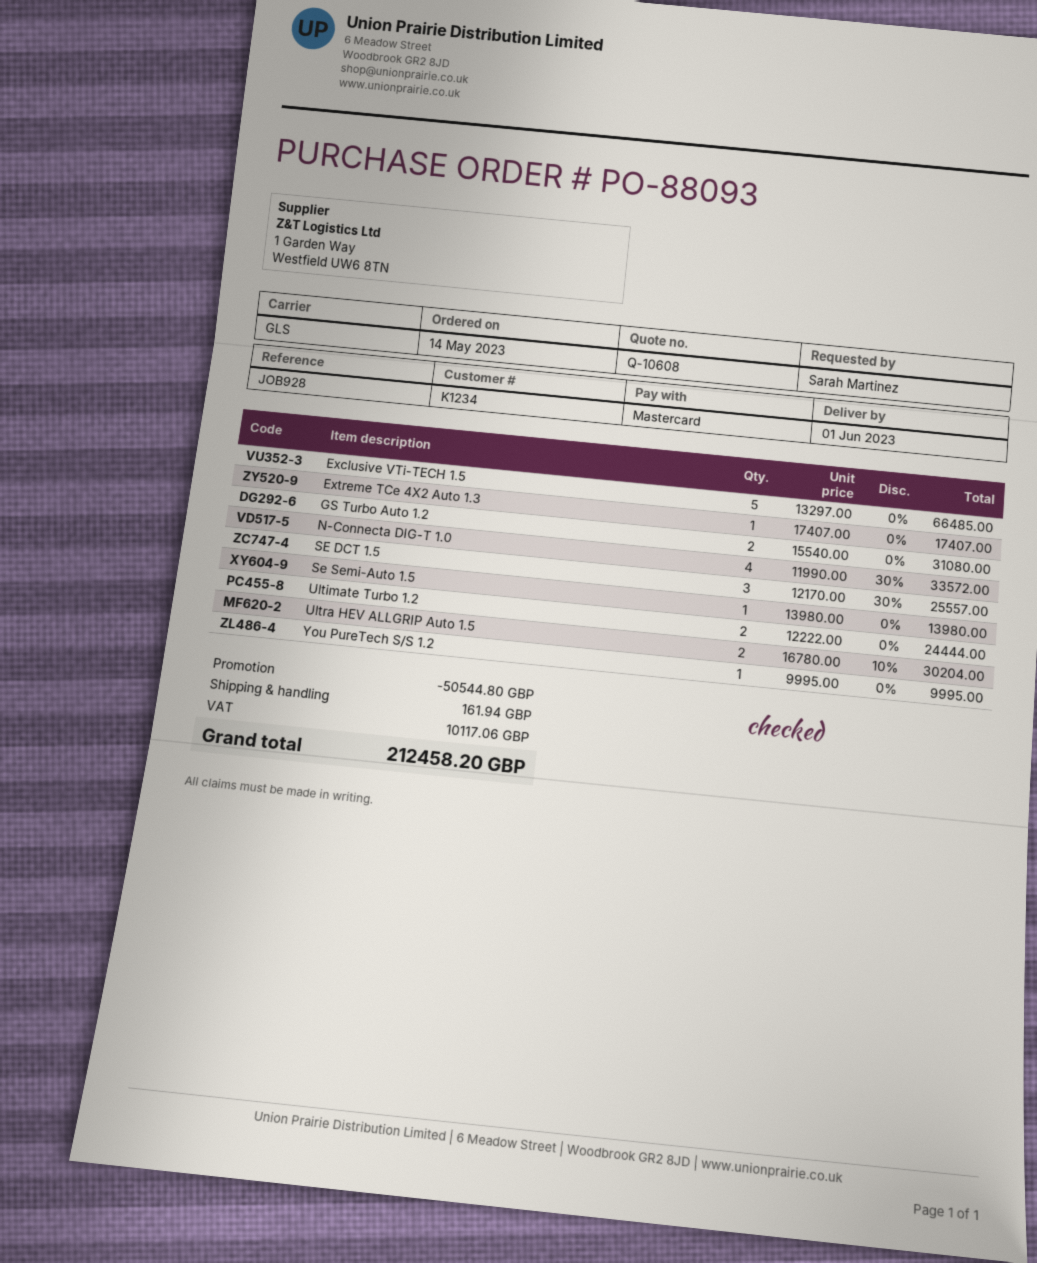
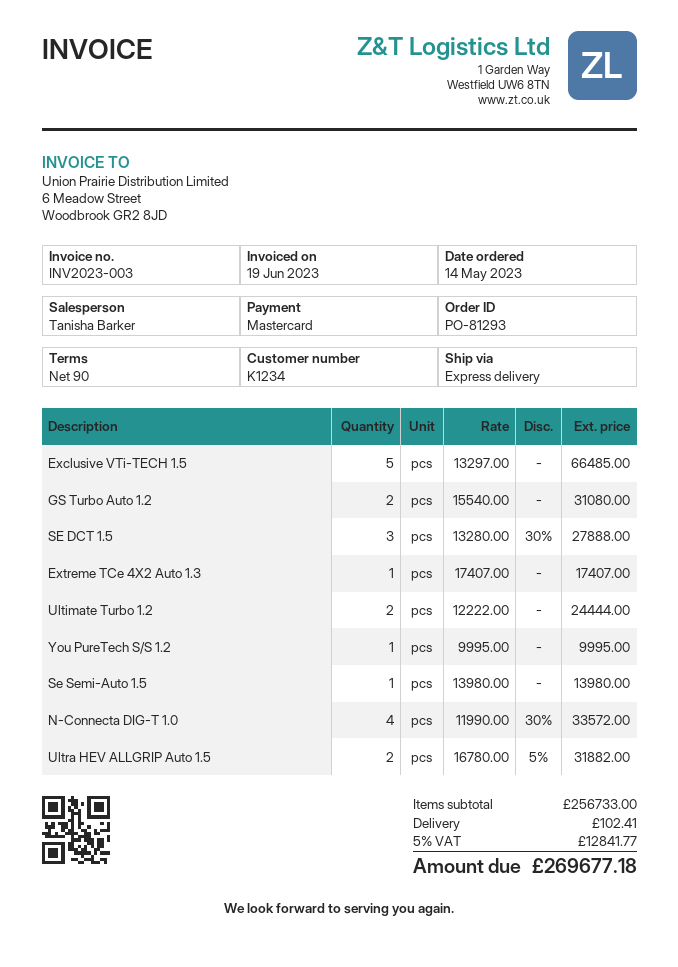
order number: PO-88093 -> PO-81293
shipping method: GLS -> express
SE DCT 1.5: 3 x 12170.00 - 30% = 25557.00 -> 3 x 13280.00 - 30% = 27888.00
Ultra HEV ALLGRIP Auto 1.5: 2 x 16780.00 - 10% = 30204.00 -> 2 x 16780.00 - 5% = 31882.00
discount: 50544.80 -> none
shipping: 161.94 -> 102.41
tax: 10117.06 -> 12841.77
total: 212458.20 -> 269677.18

